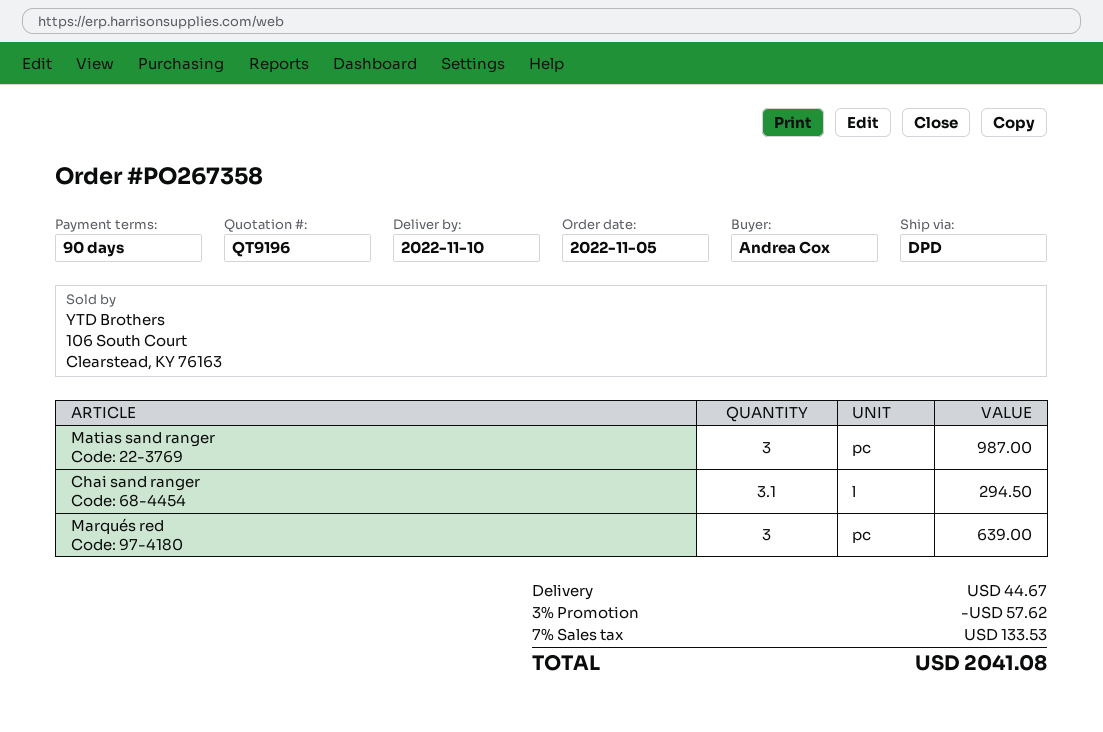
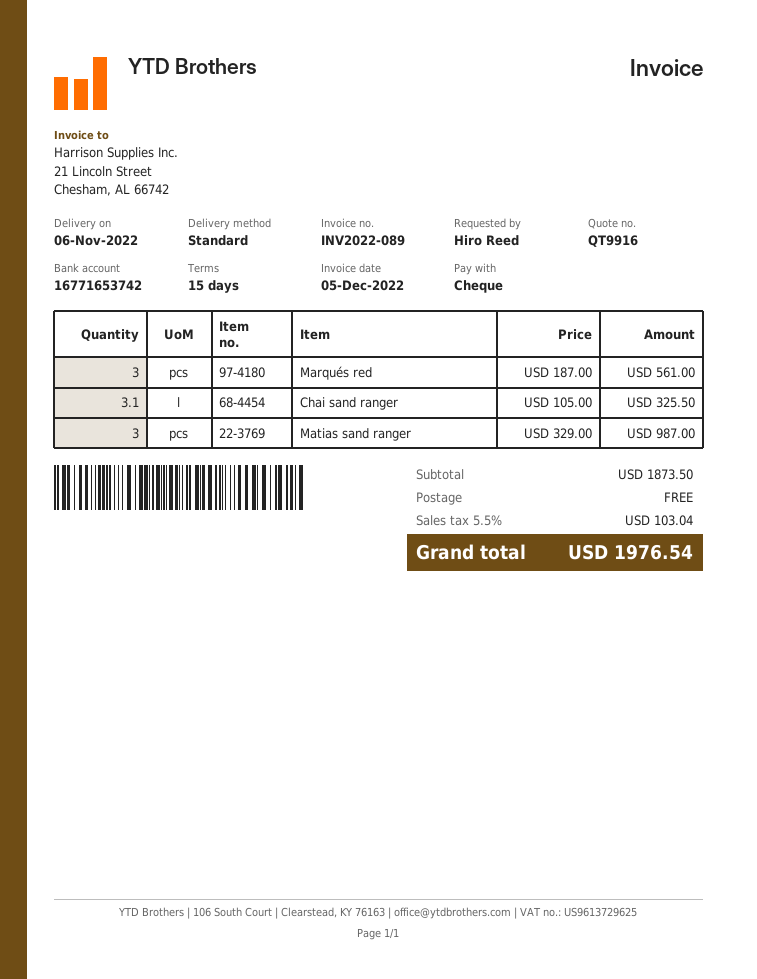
quote number: QT9196 -> QT9916
delivery date: 2022-11-10 -> 2022-11-06
payment terms: 90 days -> 15 days
ordered by: Andrea Cox -> Hiro Reed
shipping method: DPD -> standard
Chai sand ranger: 3.1 for 294.50 -> 3.1 for 325.50
Marqués red: 3 for 639.00 -> 3 for 561.00
discount: 3% = 57.62 -> none
shipping: 44.67 -> 0.00
tax: 7% = 133.53 -> 5.5% = 103.04
total: 2041.08 -> 1976.54

